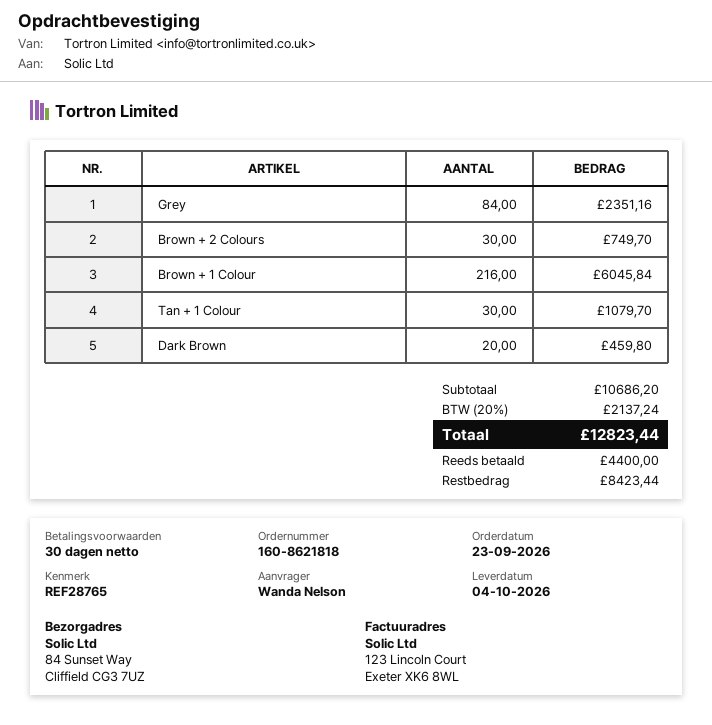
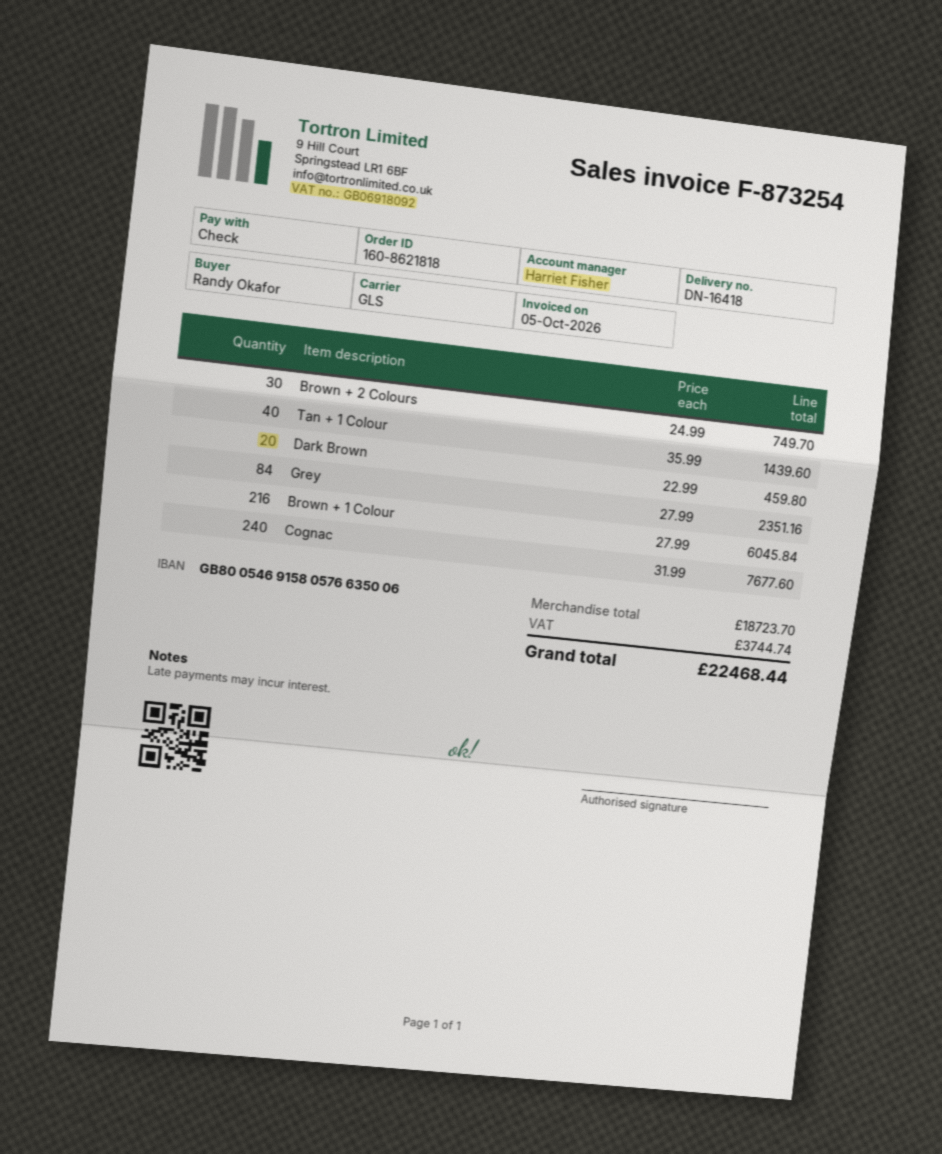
ordered by: Wanda Nelson -> Randy Okafor
Tan + 1 Colour: 30 for 1079.70 -> 40 for 1439.60
Cognac: none -> 240 for 7677.60
subtotal: 10686.20 -> 18723.70
tax: 2137.24 -> 3744.74
total: 12823.44 -> 22468.44

